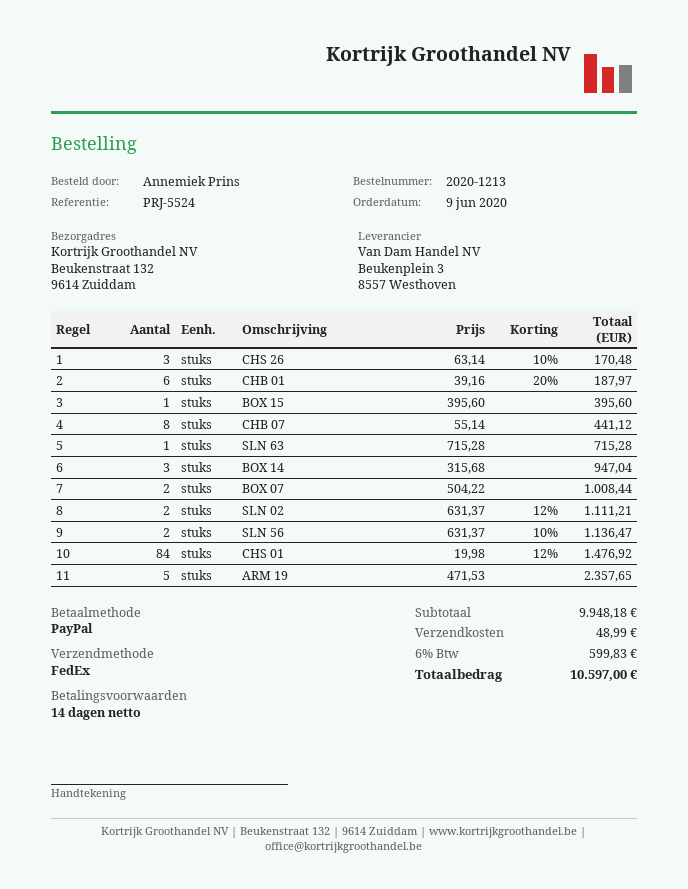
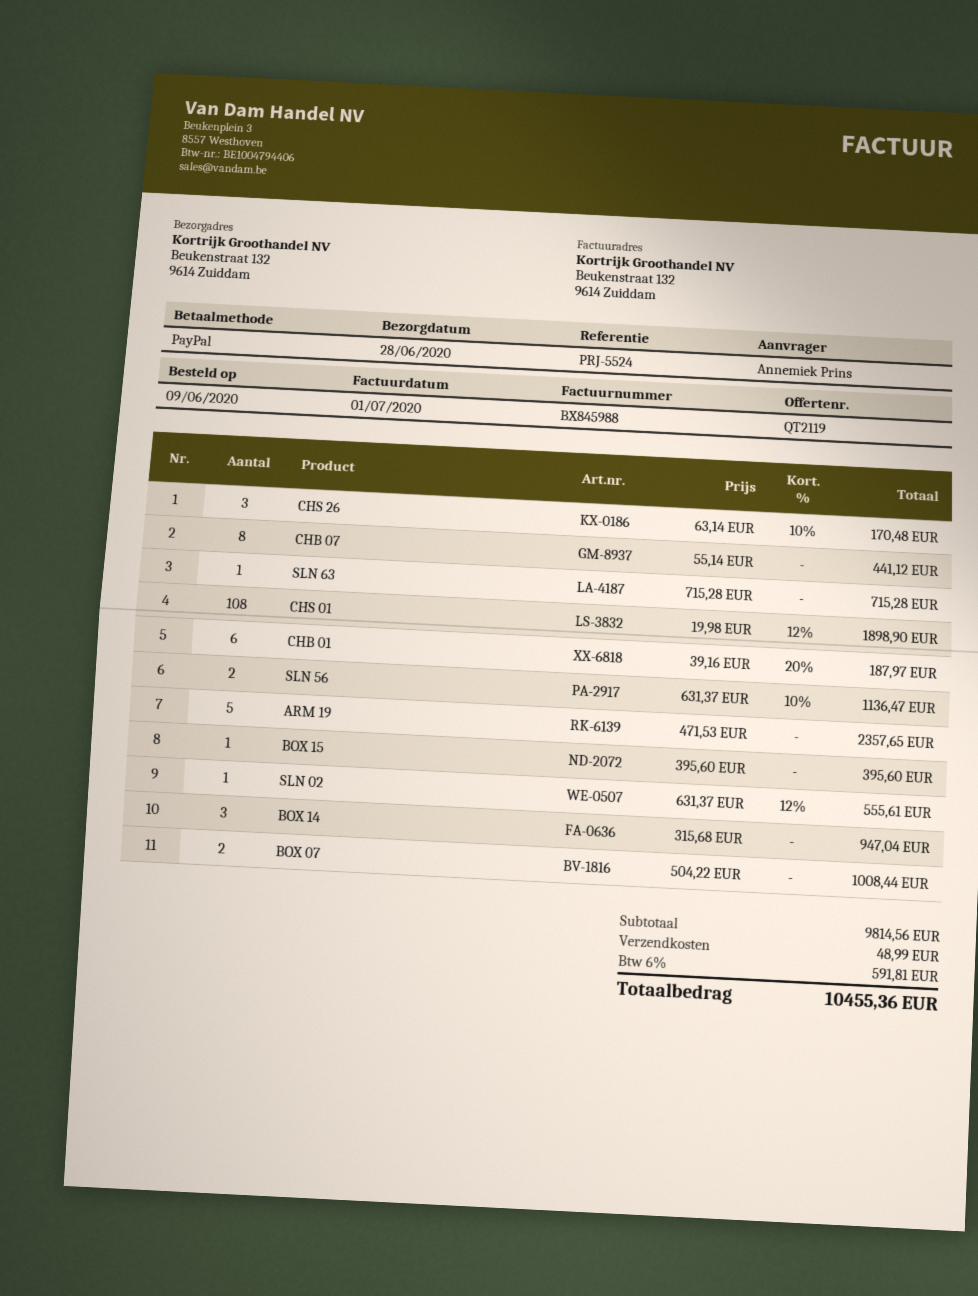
SLN 02: 2 x 631.37 - 12% = 1111.21 -> 1 x 631.37 - 12% = 555.61
CHS 01: 84 x 19.98 - 12% = 1476.92 -> 108 x 19.98 - 12% = 1898.90
subtotal: 9948.18 -> 9814.56
tax: 6% = 599.83 -> 6% = 591.81
total: 10597.00 -> 10455.36

